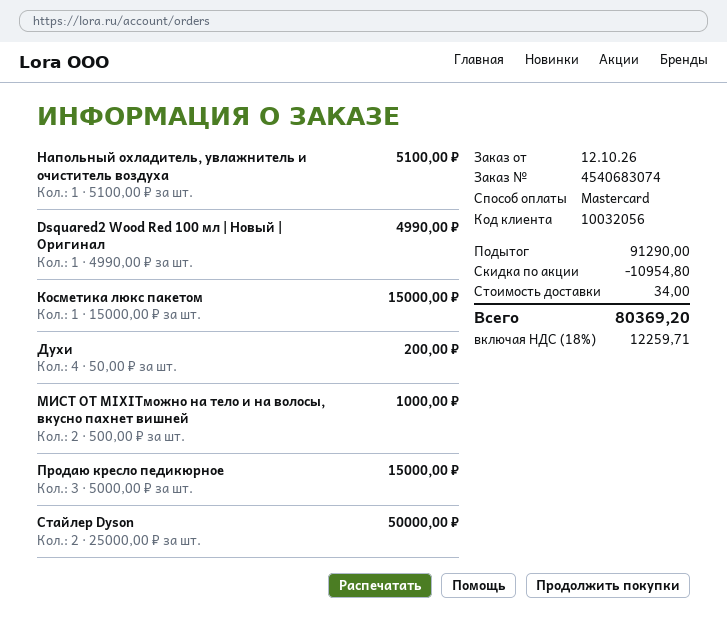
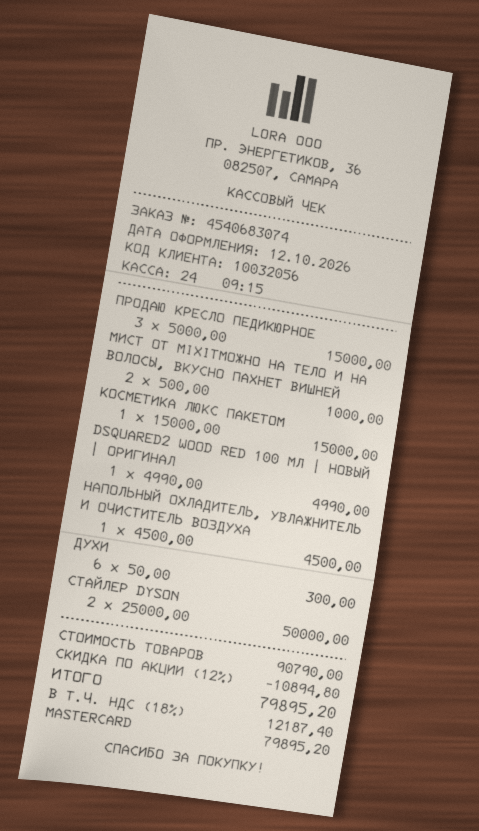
Напольный охладитель, увлажнитель и очиститель воздуха: 1 x 5100.00 = 5100.00 -> 1 x 4500.00 = 4500.00
Духи: 4 x 50.00 = 200.00 -> 6 x 50.00 = 300.00
subtotal: 91290.00 -> 90790.00
discount: 10954.80 -> 10894.80
shipping: 34.00 -> none
tax: 18% = 12259.71 -> 18% = 12187.40
total: 80369.20 -> 79895.20

